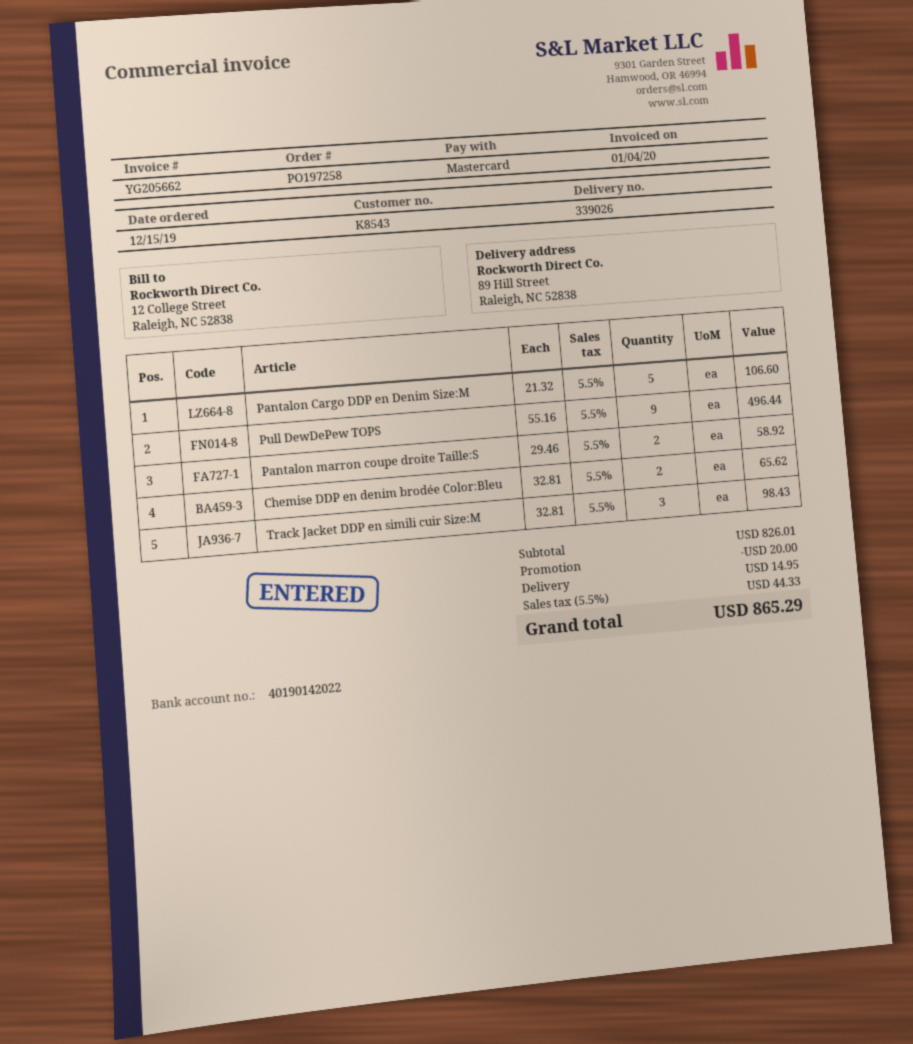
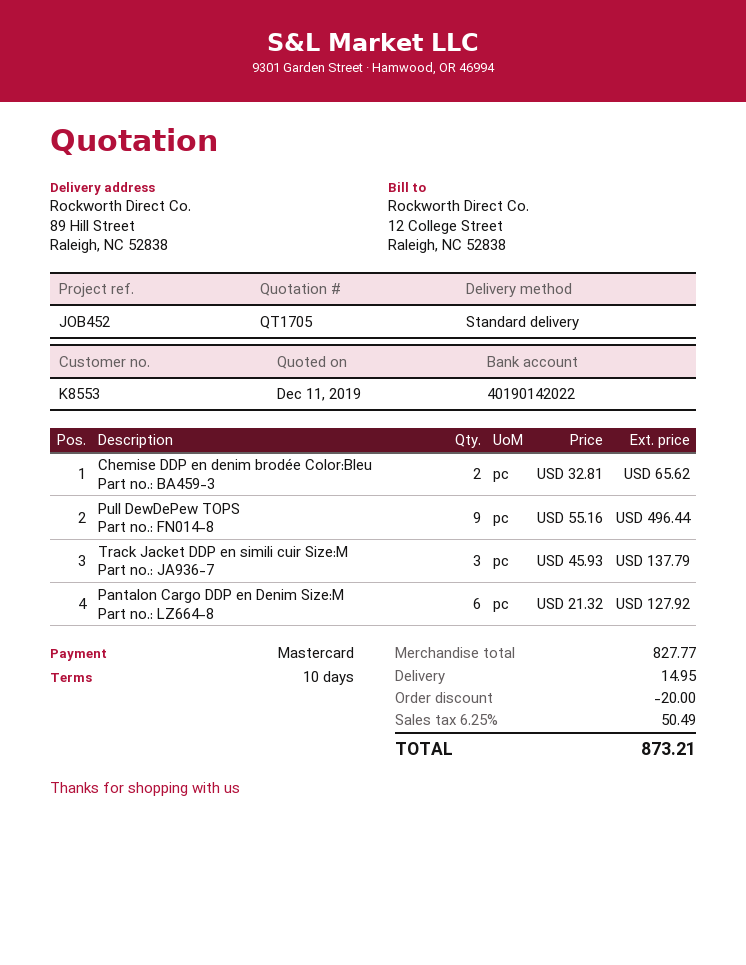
customer number: K8543 -> K8553
Pantalon Cargo DDP en Denim Size:M: 5 x 21.32 = 106.60 -> 6 x 21.32 = 127.92
Pantalon marron coupe droite Taille:S: 2 x 29.46 = 58.92 -> none
Track Jacket DDP en simili cuir Size:M: 3 x 32.81 = 98.43 -> 3 x 45.93 = 137.79
subtotal: 826.01 -> 827.77
tax: 5.5% = 44.33 -> 6.25% = 50.49
total: 865.29 -> 873.21

